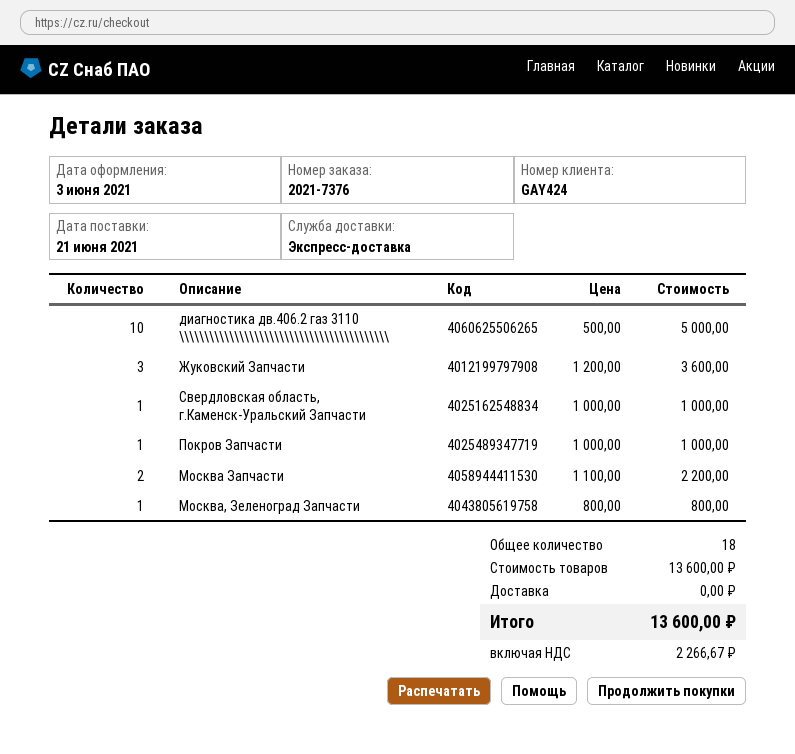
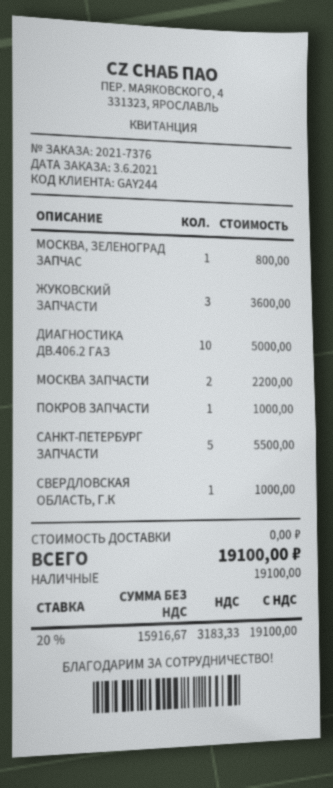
customer number: GAY424 -> GAY244
САНКТ-ПЕТЕРБУРГ ЗАПЧАСТИ: none -> 5 for 5500.00
tax: 2266.67 -> 3183.33
total: 13600.00 -> 19100.00

